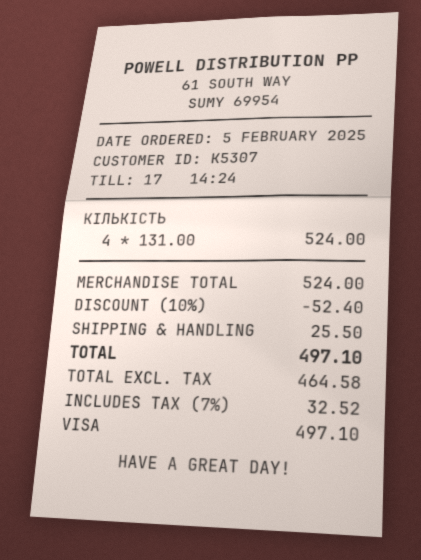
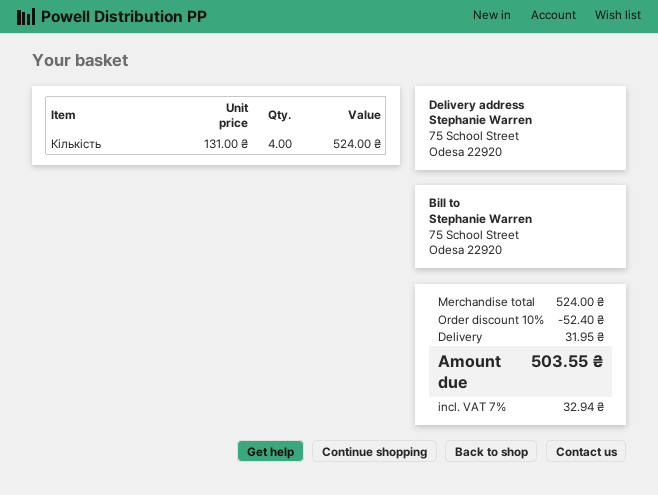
shipping: 25.50 -> 31.95
tax: 7% = 32.52 -> 7% = 32.94
total: 497.10 -> 503.55

